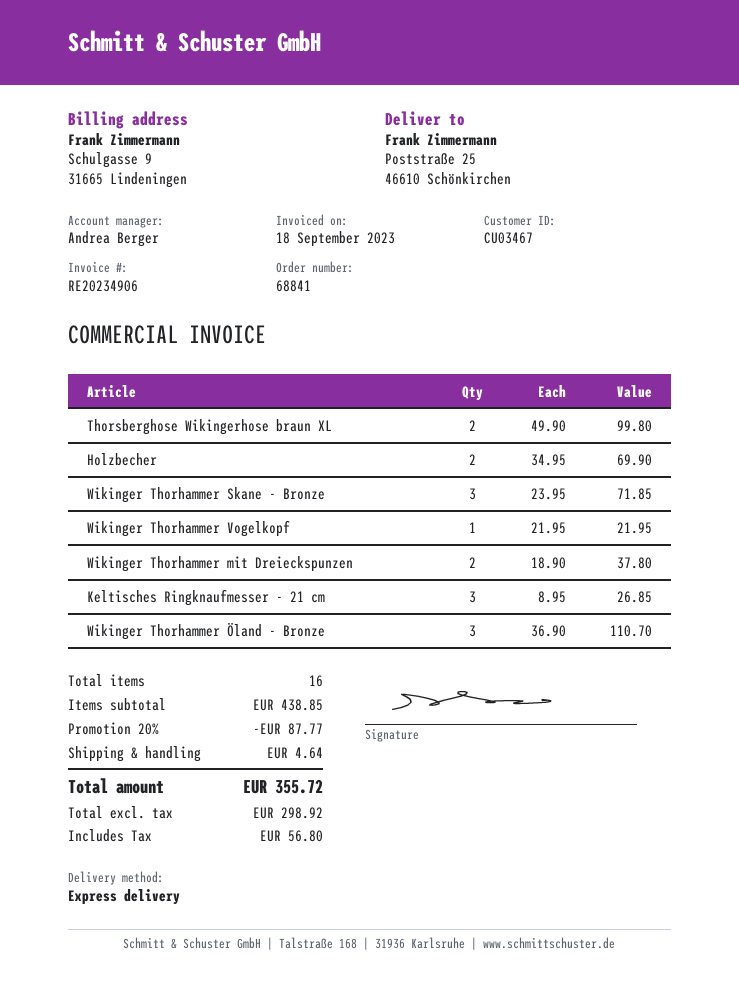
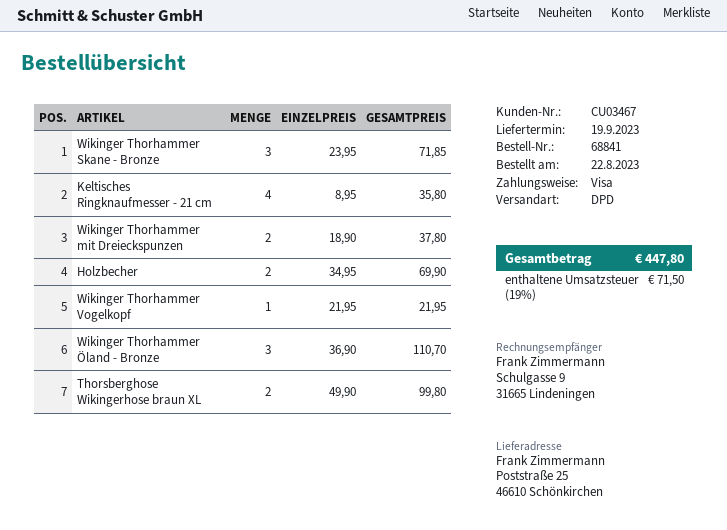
shipping method: express -> DPD
Keltisches Ringknaufmesser - 21 cm: 3 x 8.95 = 26.85 -> 4 x 8.95 = 35.80
discount: 20% = 87.77 -> none
shipping: 4.64 -> none
tax: 56.80 -> 71.50
total: 355.72 -> 447.80

